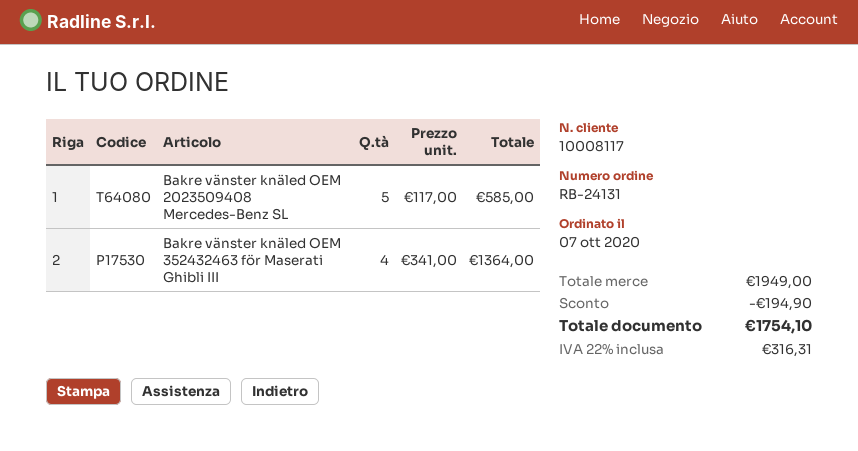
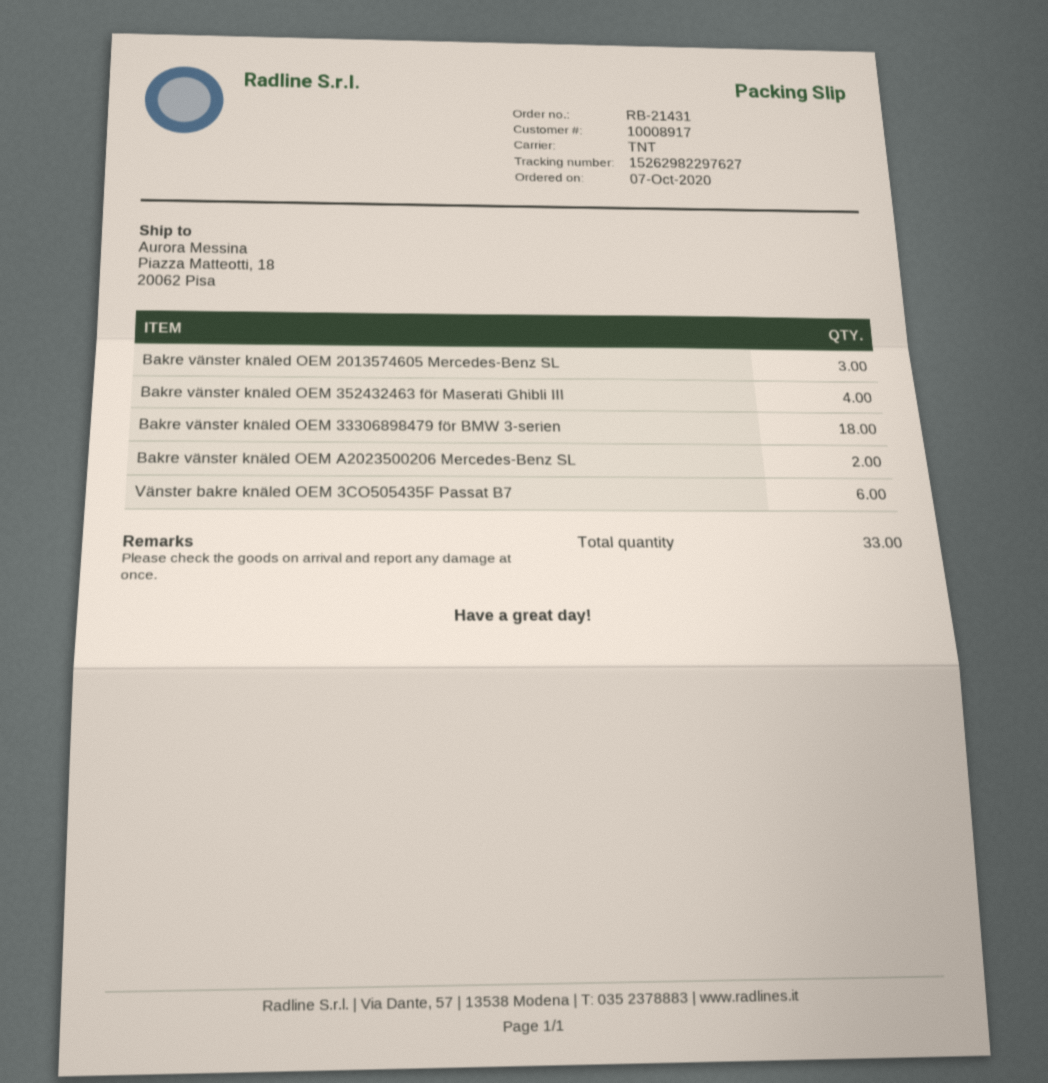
order number: RB-24131 -> RB-21431
customer number: 10008117 -> 10008917
Bakre vänster knäled OEM 2023509408 Mercedes-Benz SL: 5 -> none
Bakre vänster knäled OEM 2013574605 Mercedes-Benz SL: none -> 3
Bakre vänster knäled OEM 33306898479 för BMW 3-serien: none -> 18
Bakre vänster knäled OEM A2023500206 Mercedes-Benz SL: none -> 2
Vänster bakre knäled OEM 3CO505435F Passat B7: none -> 6

